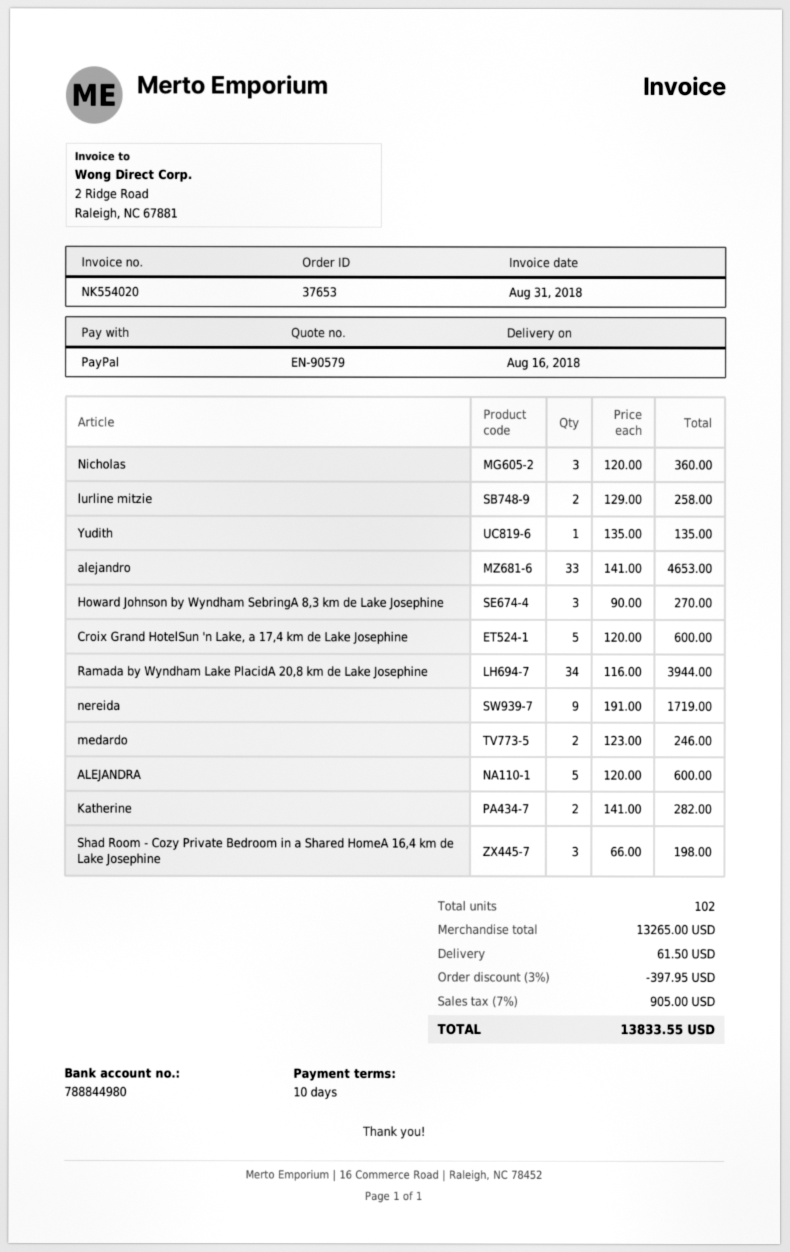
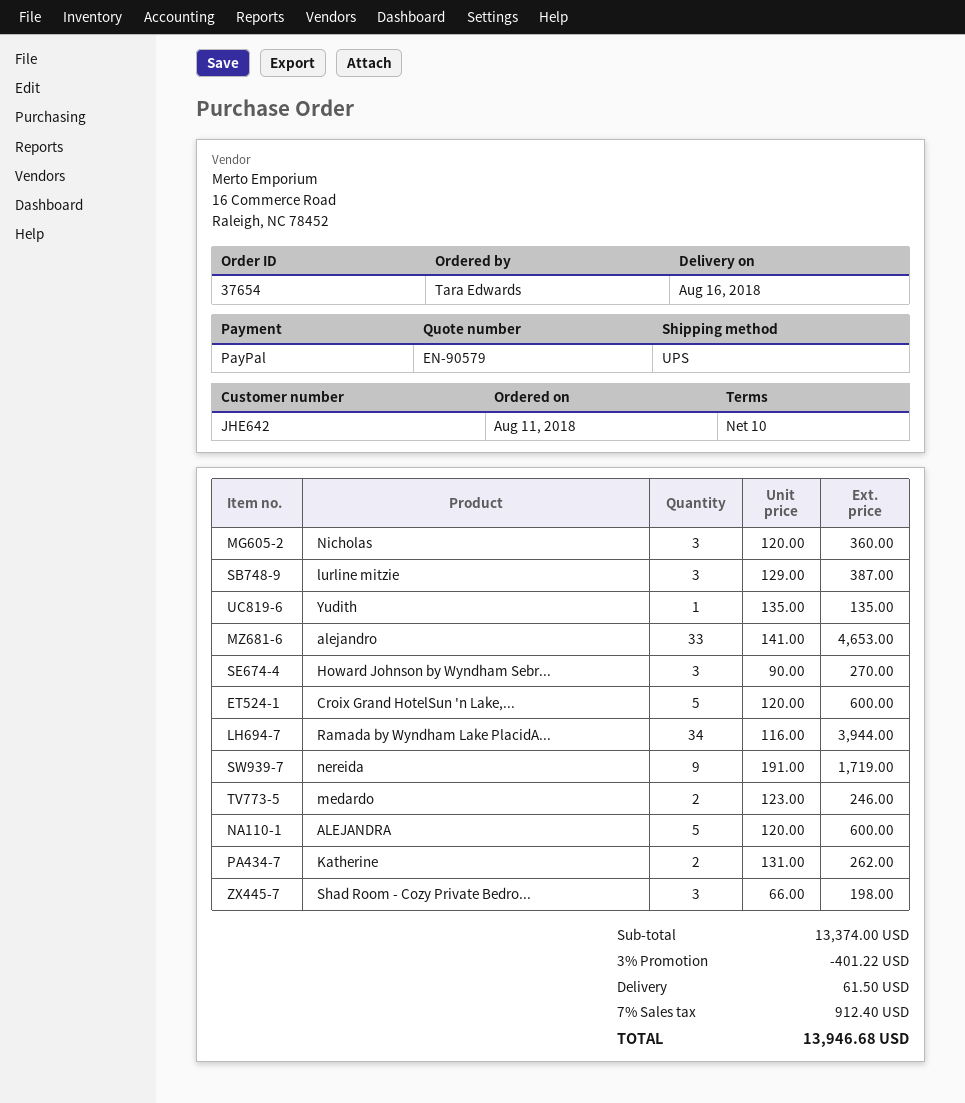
order number: 37653 -> 37654
lurline mitzie: 2 x 129.00 = 258.00 -> 3 x 129.00 = 387.00
Katherine: 2 x 141.00 = 282.00 -> 2 x 131.00 = 262.00
subtotal: 13265.00 -> 13374.00
discount: 3% = 397.95 -> 3% = 401.22
tax: 7% = 905.00 -> 7% = 912.40
total: 13833.55 -> 13946.68

